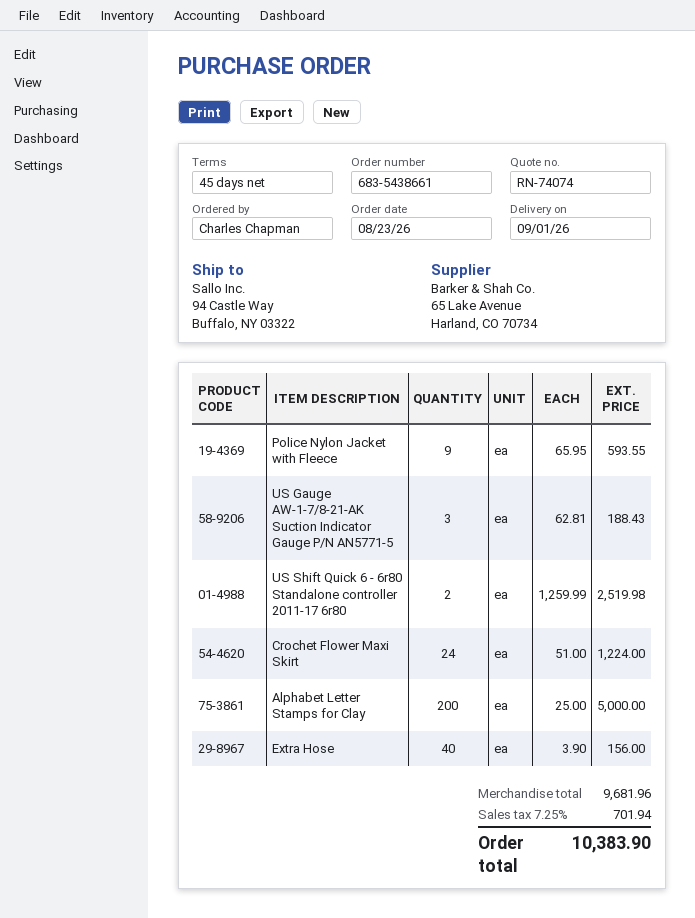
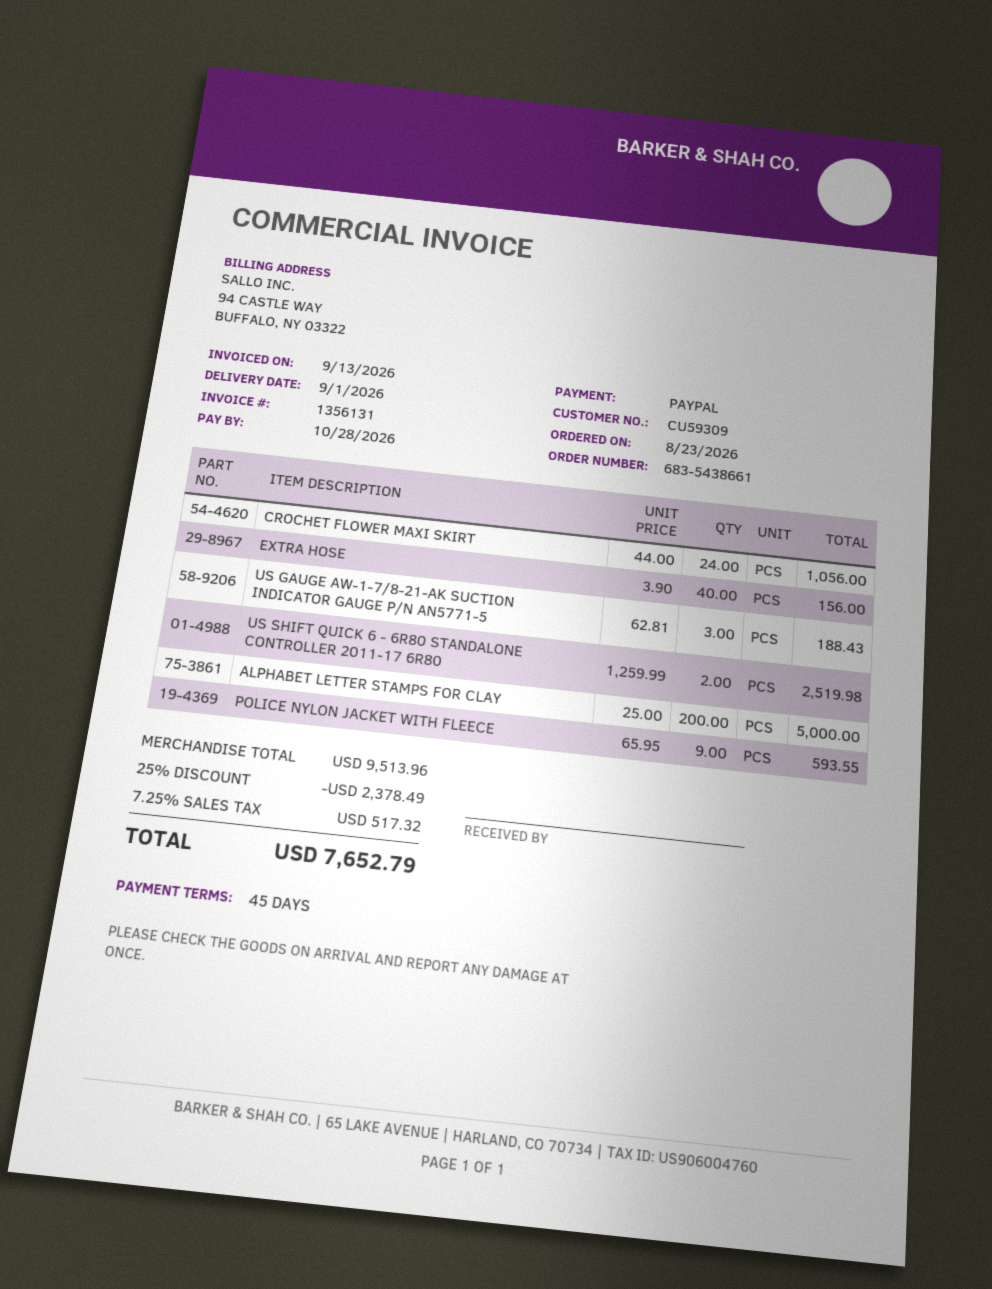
Crochet Flower Maxi Skirt: 24 x 51.00 = 1224.00 -> 24 x 44.00 = 1056.00
subtotal: 9681.96 -> 9513.96
discount: none -> 25% = 2378.49
tax: 7.25% = 701.94 -> 7.25% = 517.32
total: 10383.90 -> 7652.79

